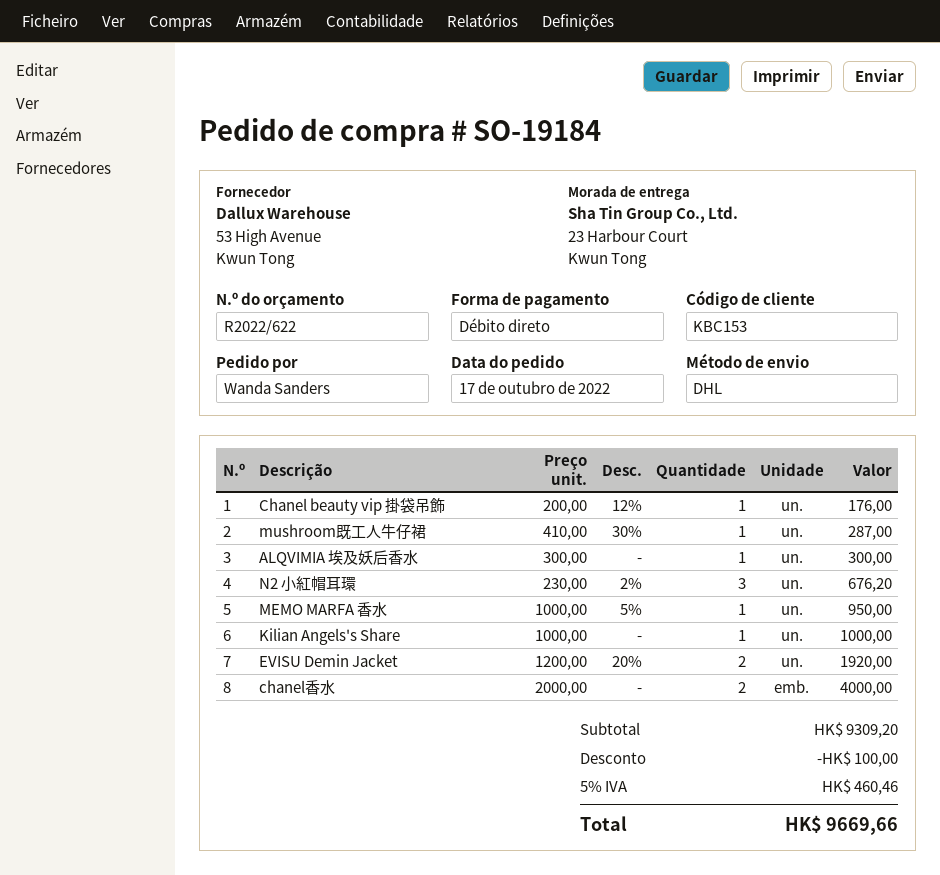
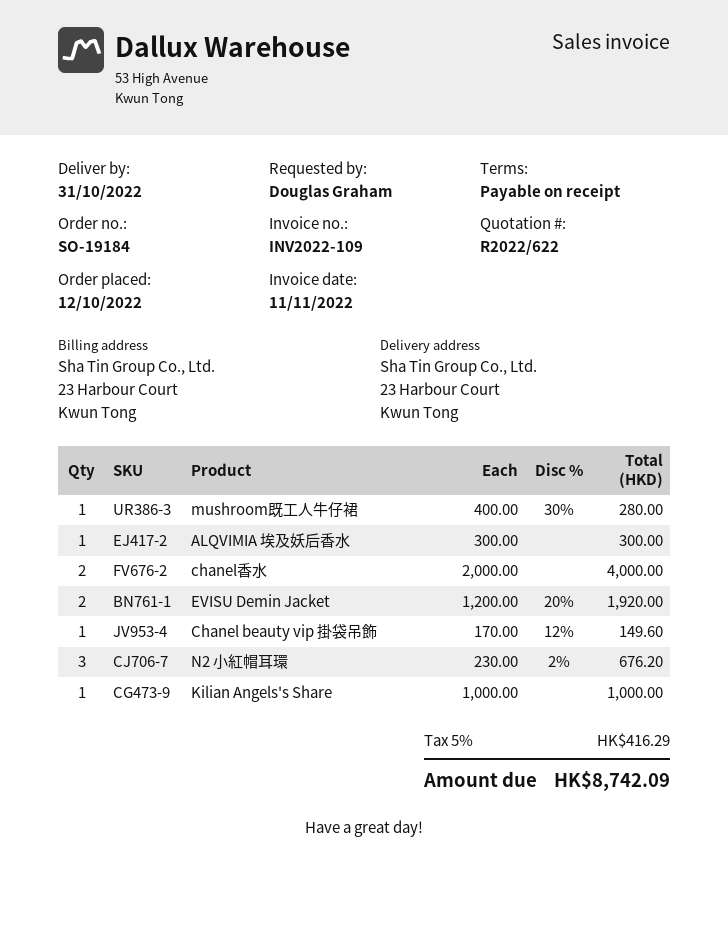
order date: 2022-10-17 -> 2022-10-12
ordered by: Wanda Sanders -> Douglas Graham
Chanel beauty vip 掛袋吊飾: 1 x 200.00 - 12% = 176.00 -> 1 x 170.00 - 12% = 149.60
mushroom既工人牛仔裙: 1 x 410.00 - 30% = 287.00 -> 1 x 400.00 - 30% = 280.00
MEMO MARFA 香水: 1 x 1000.00 - 5% = 950.00 -> none
discount: 100.00 -> none
tax: 5% = 460.46 -> 5% = 416.29
total: 9669.66 -> 8742.09

